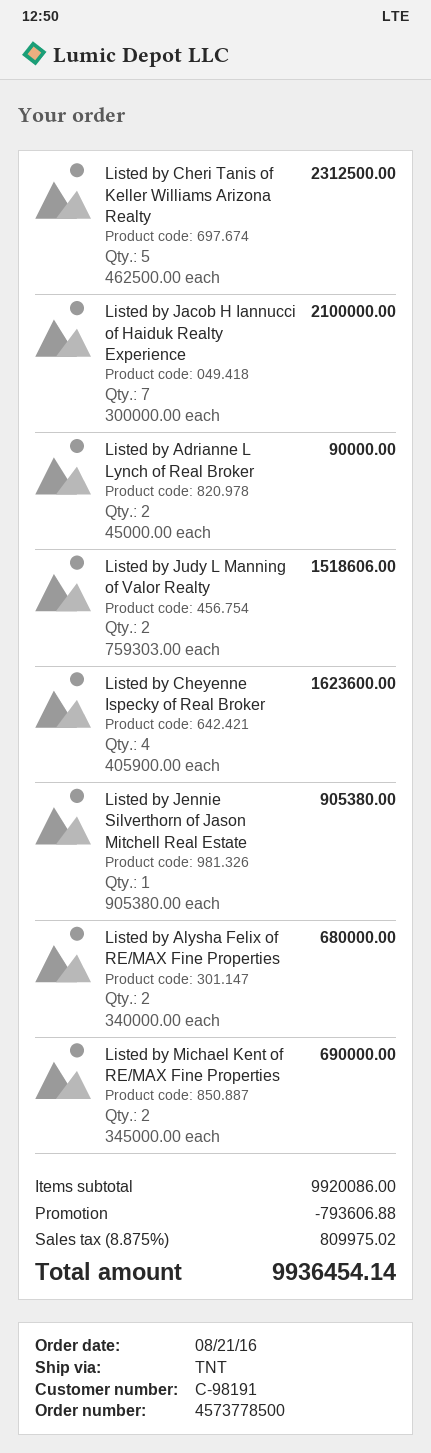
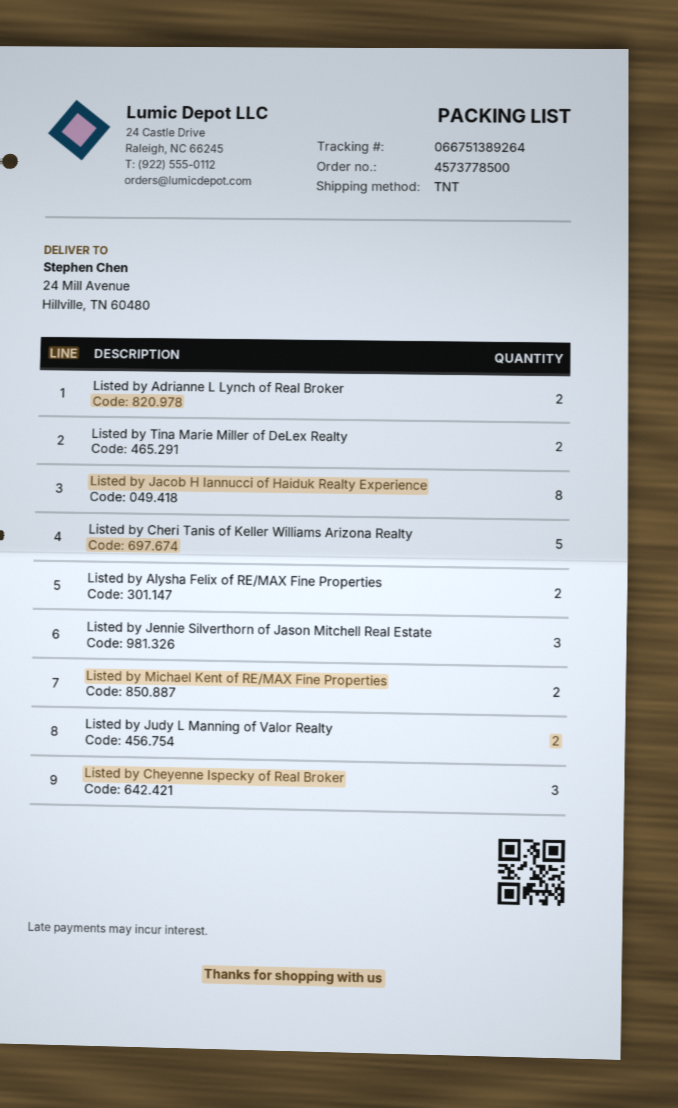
Listed by Jacob H Iannucci of Haiduk Realty Experience: 7 -> 8
Listed by Cheyenne Ispecky of Real Broker: 4 -> 3
Listed by Jennie Silverthorn of Jason Mitchell Real Estate: 1 -> 3
Listed by Tina Marie Miller of DeLex Realty: none -> 2

